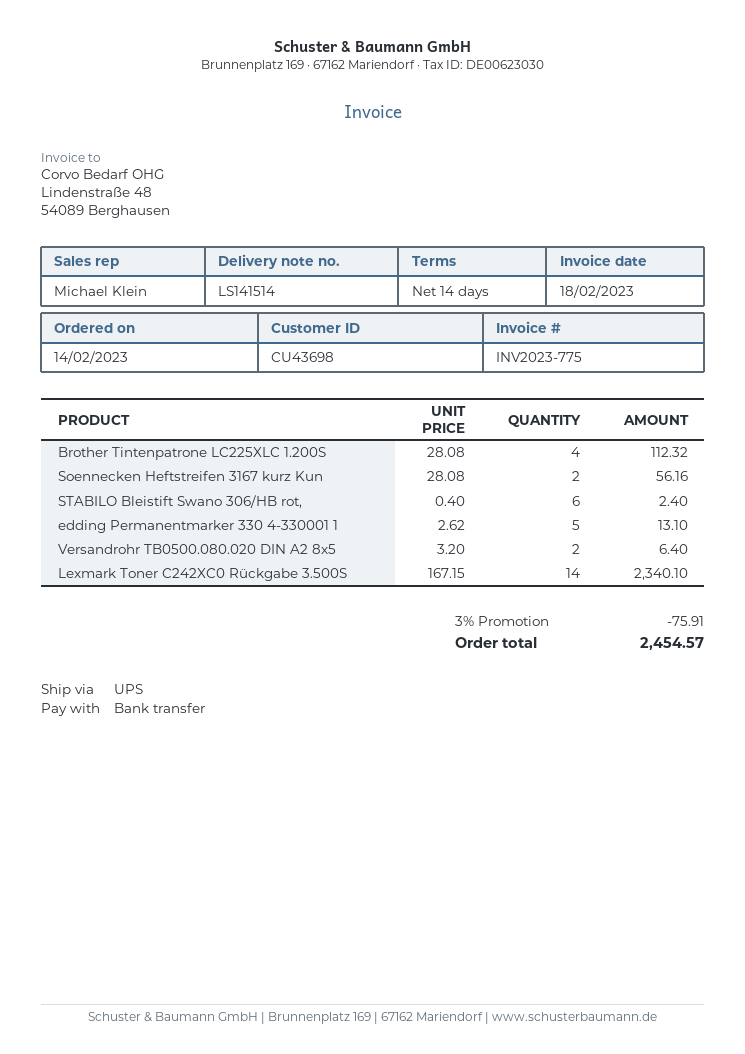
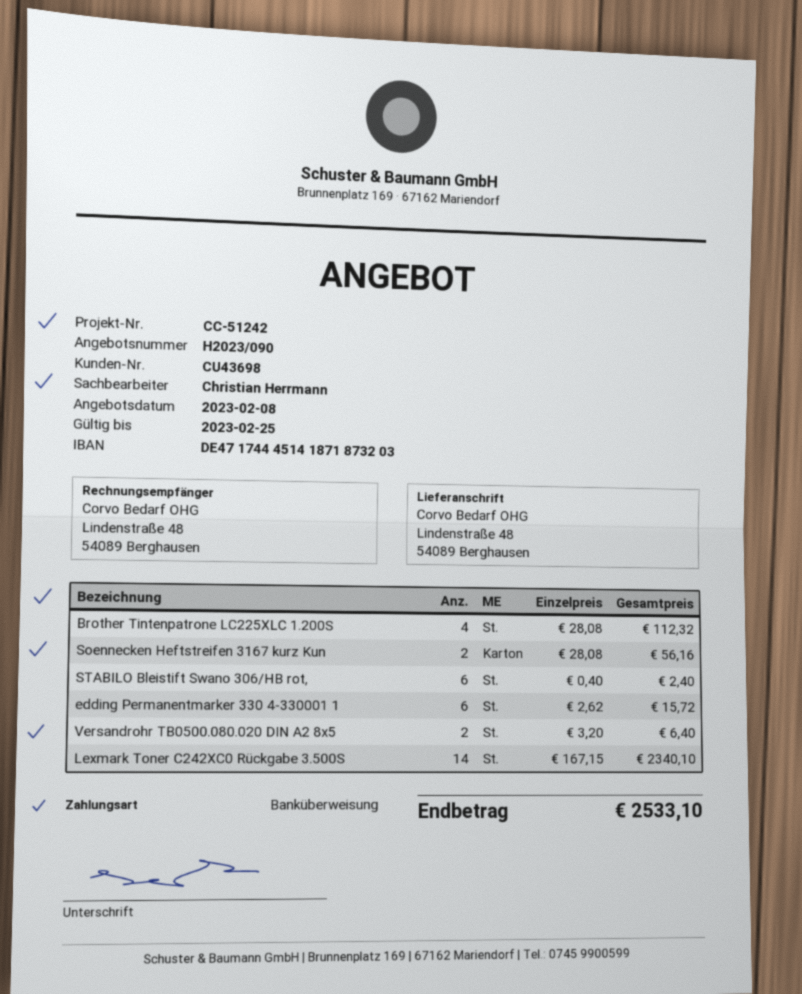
sales rep: Michael Klein -> Christian Herrmann
edding Permanentmarker 330 4-330001 1: 5 x 2.62 = 13.10 -> 6 x 2.62 = 15.72
discount: 3% = 75.91 -> none
total: 2454.57 -> 2533.10

